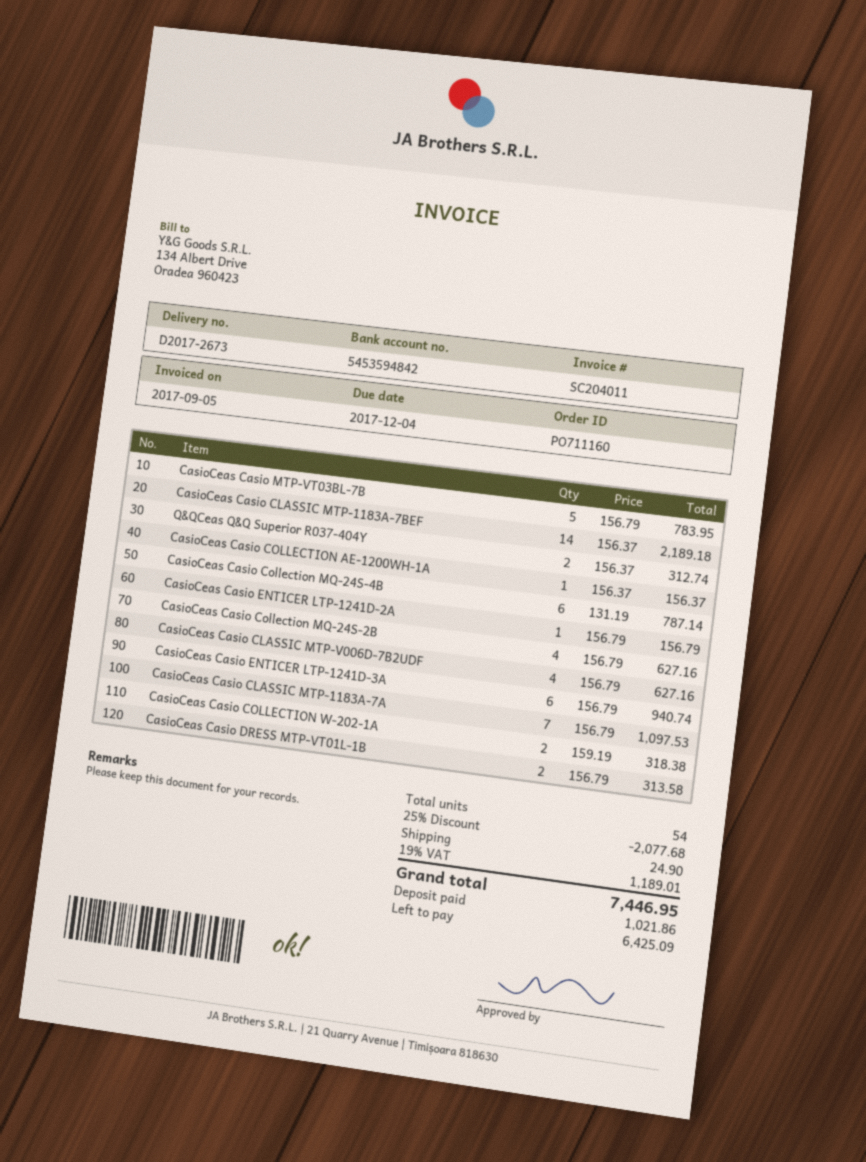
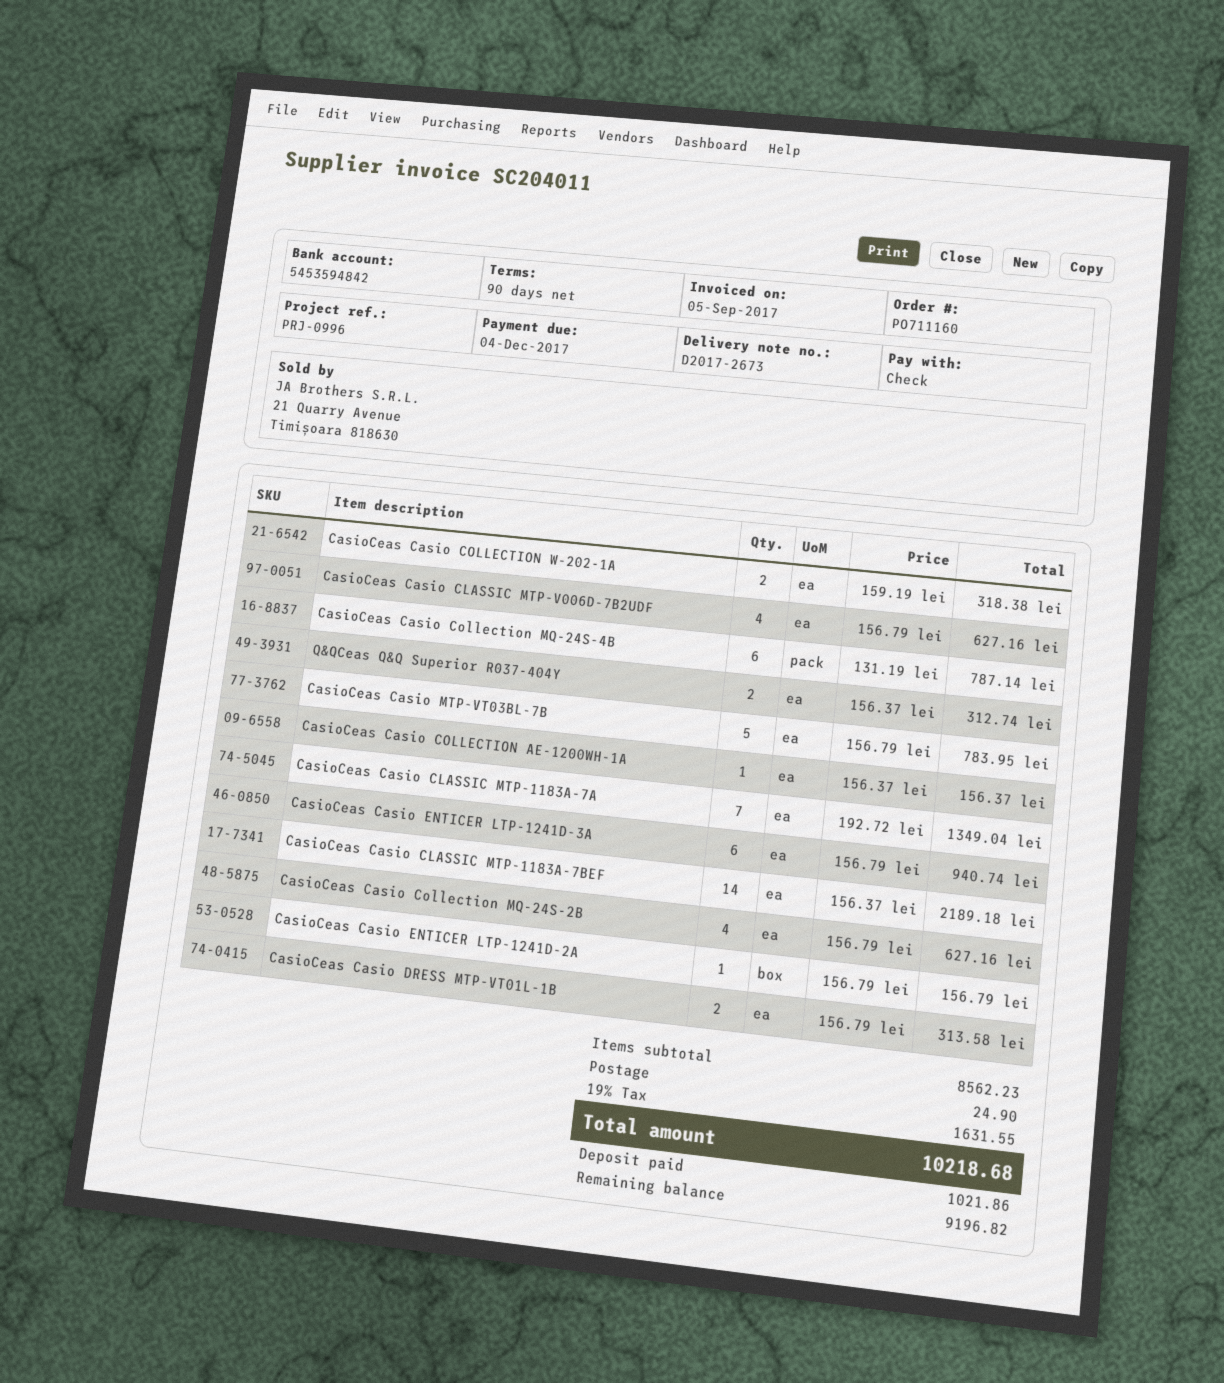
CasioCeas Casio CLASSIC MTP-1183A-7A: 7 x 156.79 = 1097.53 -> 7 x 192.72 = 1349.04
discount: 25% = 2077.68 -> none
tax: 19% = 1189.01 -> 19% = 1631.55
total: 7446.95 -> 10218.68
balance: 6425.09 -> 9196.82

